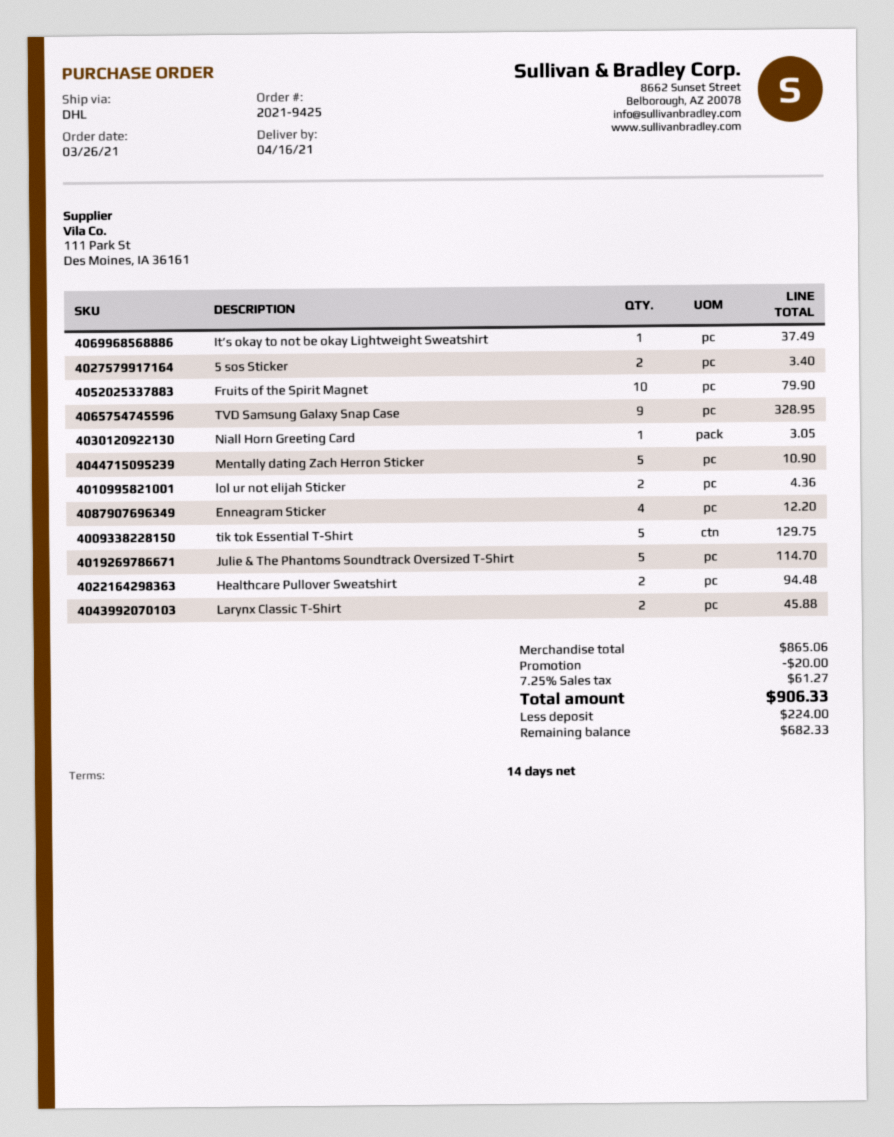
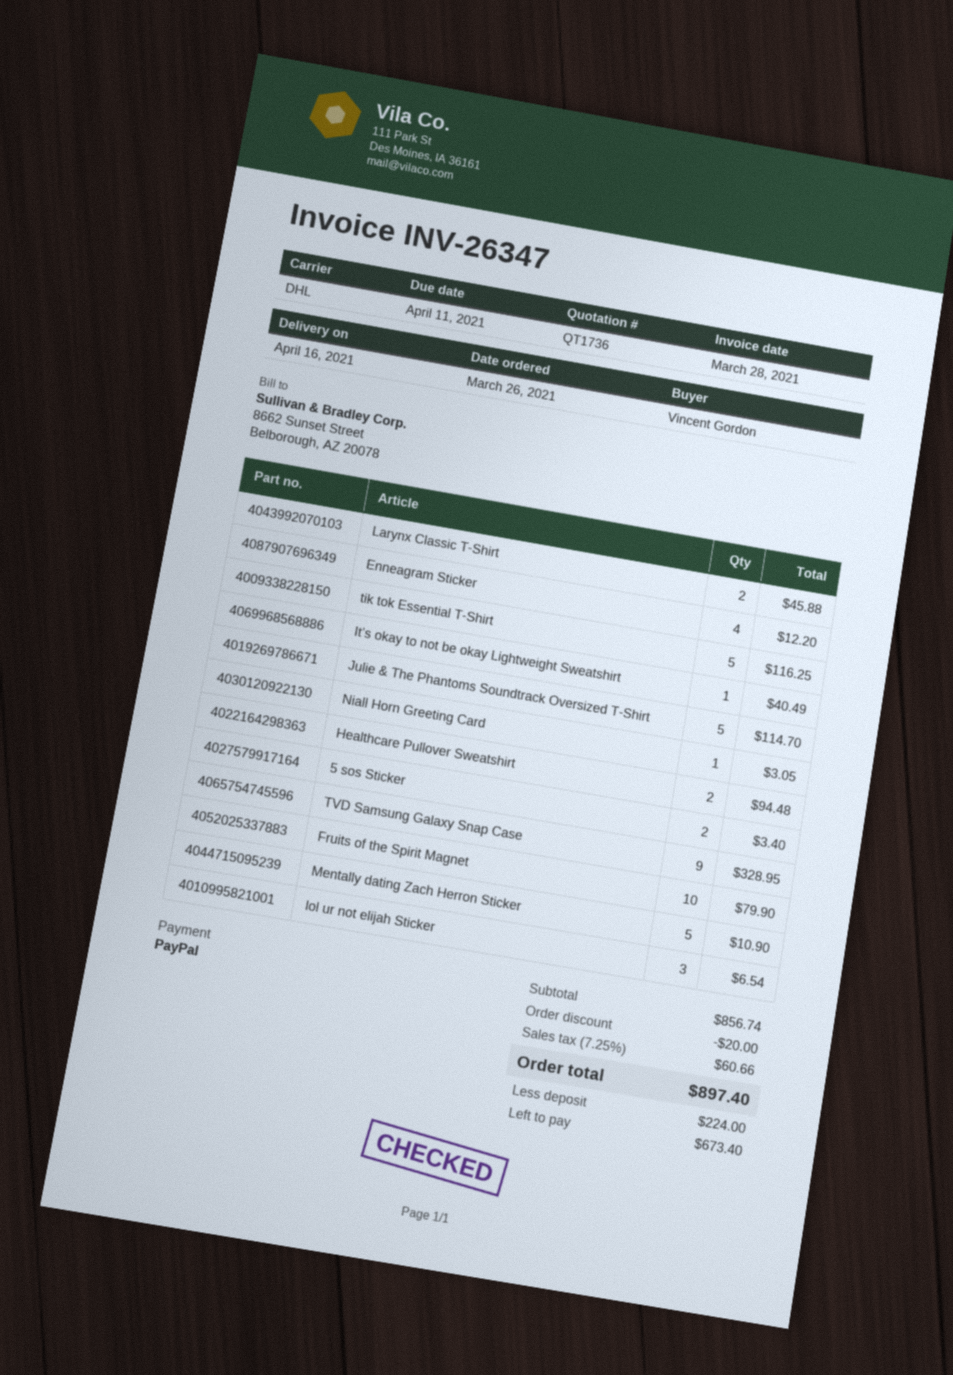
It’s okay to not be okay Lightweight Sweatshirt: 1 for 37.49 -> 1 for 40.49
lol ur not elijah Sticker: 2 for 4.36 -> 3 for 6.54
tik tok Essential T-Shirt: 5 for 129.75 -> 5 for 116.25
subtotal: 865.06 -> 856.74
tax: 7.25% = 61.27 -> 7.25% = 60.66
total: 906.33 -> 897.40
balance: 682.33 -> 673.40

